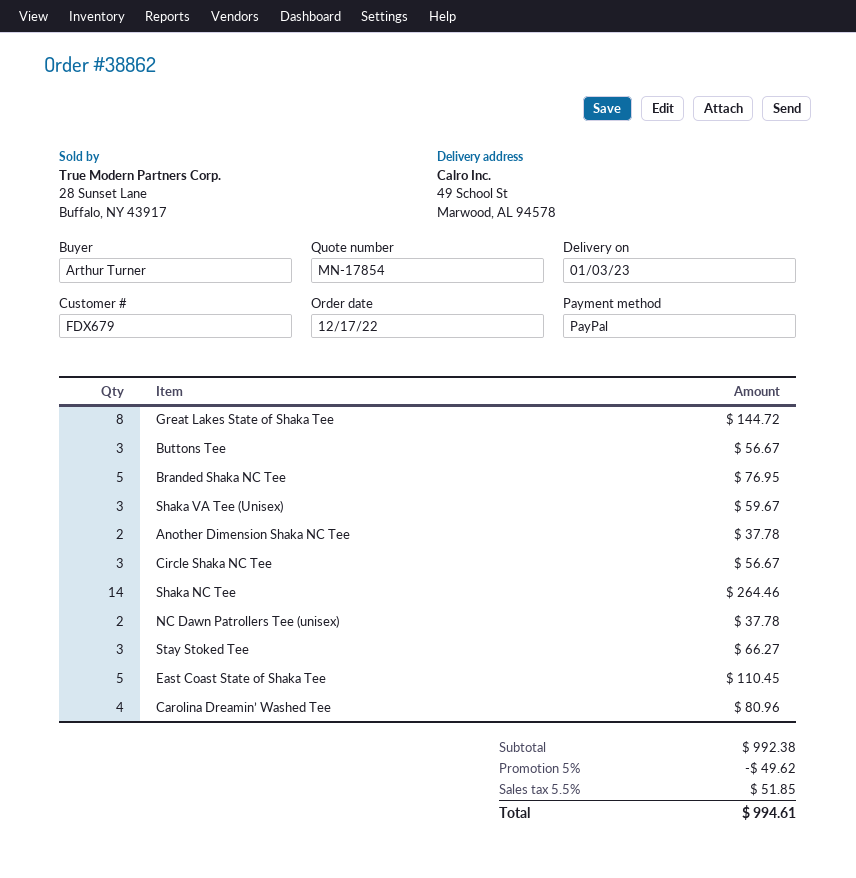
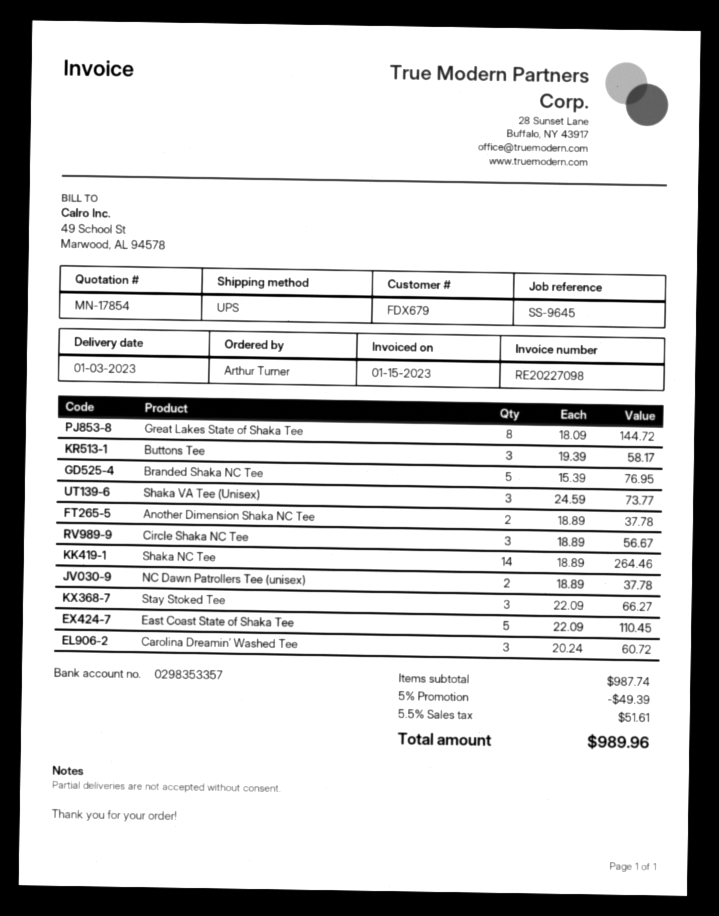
Buttons Tee: 3 for 56.67 -> 3 for 58.17
Shaka VA Tee (Unisex): 3 for 59.67 -> 3 for 73.77
Carolina Dreamin’ Washed Tee: 4 for 80.96 -> 3 for 60.72
subtotal: 992.38 -> 987.74
discount: 5% = 49.62 -> 5% = 49.39
tax: 5.5% = 51.85 -> 5.5% = 51.61
total: 994.61 -> 989.96

